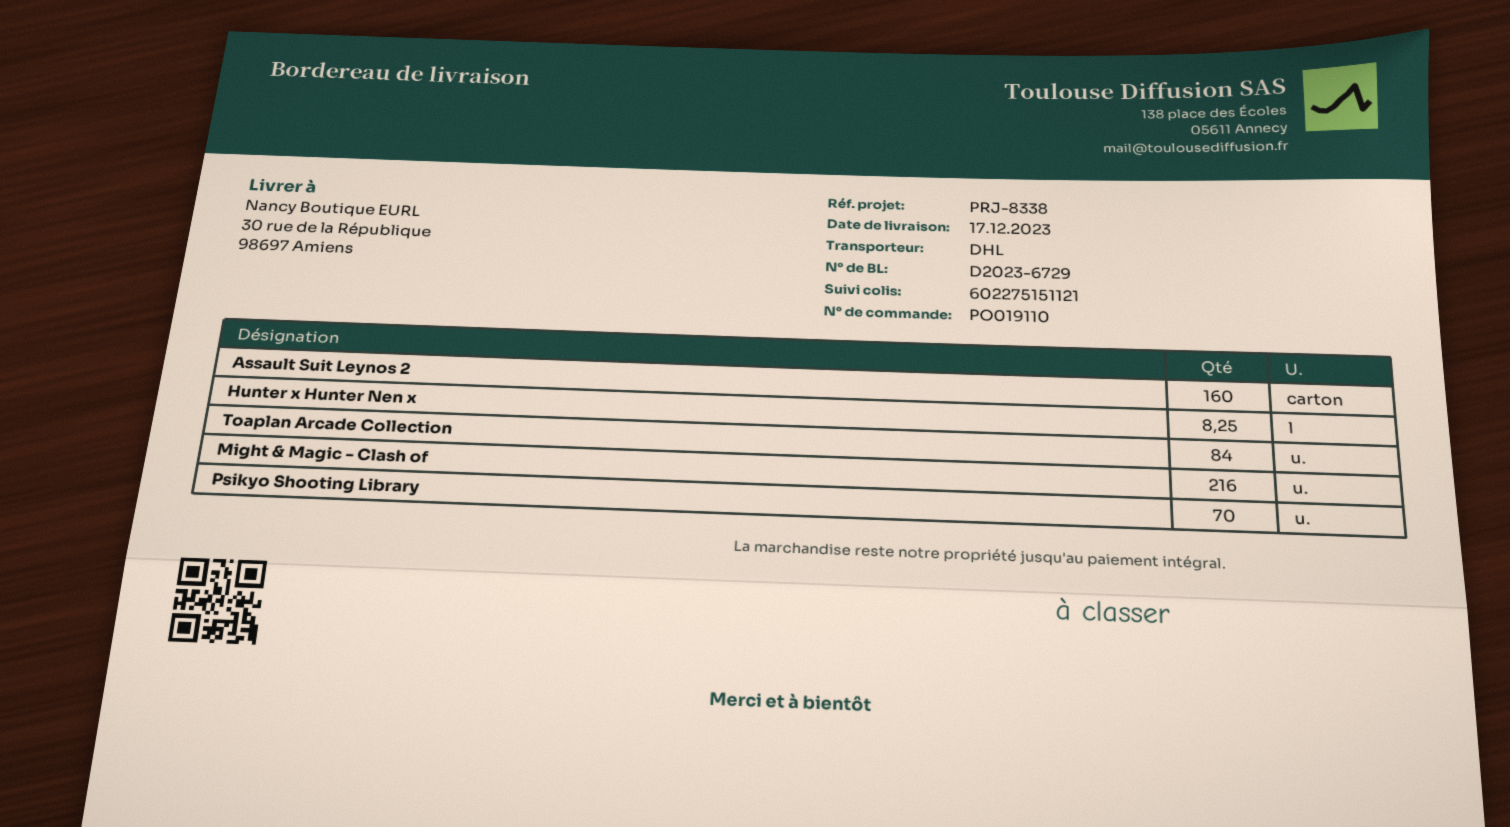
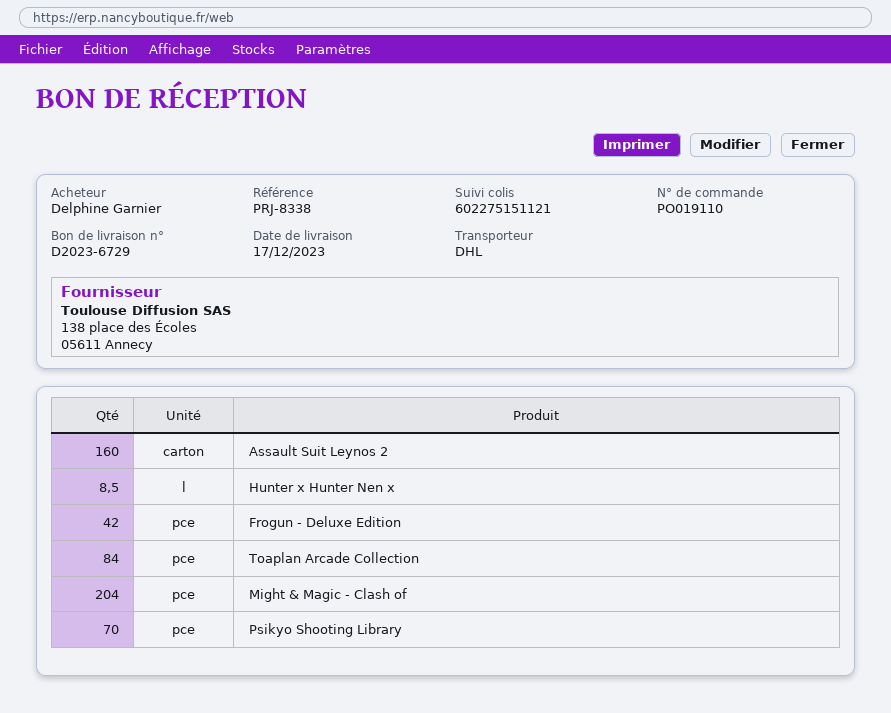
Hunter x Hunter Nen x: 8.25 -> 8.5
Might & Magic - Clash of: 216 -> 204
Frogun - Deluxe Edition: none -> 42

